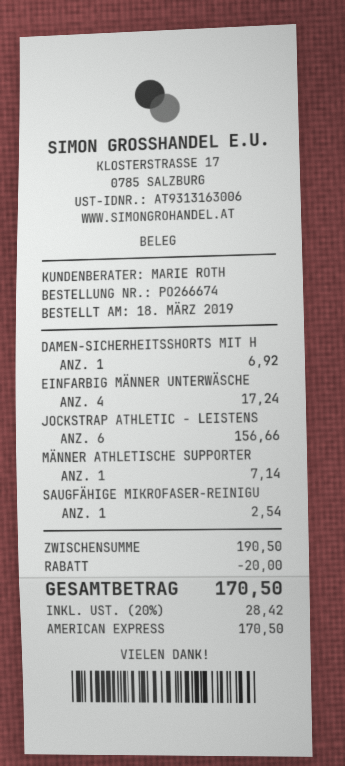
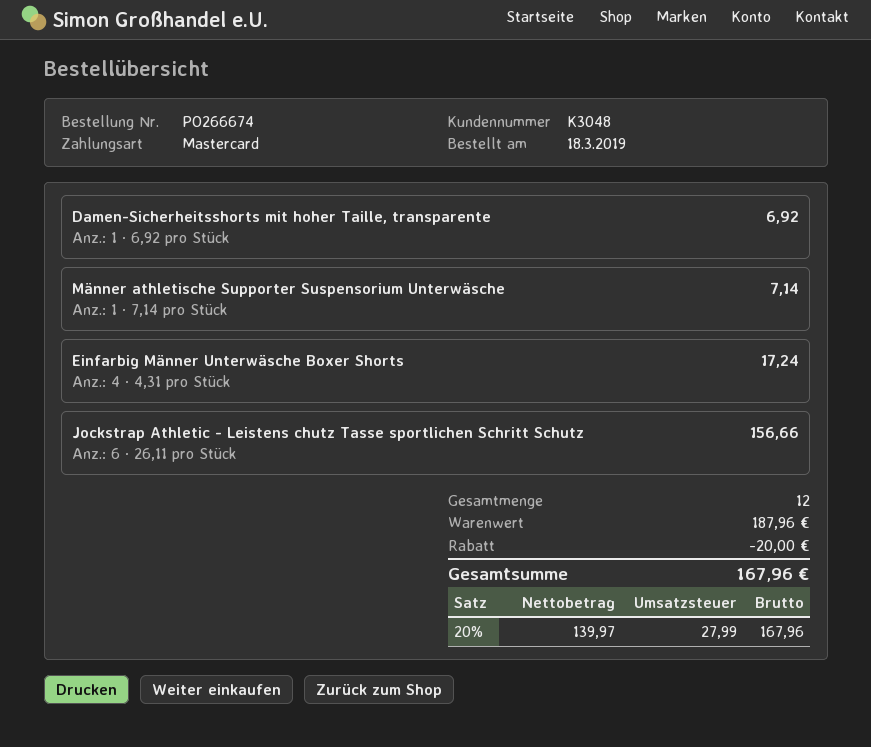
payment method: American Express -> Mastercard
SAUGFÄHIGE MIKROFASER-REINIGU: 1 for 2.54 -> none
subtotal: 190.50 -> 187.96
tax: 20% = 28.42 -> 20% = 27.99
total: 170.50 -> 167.96

